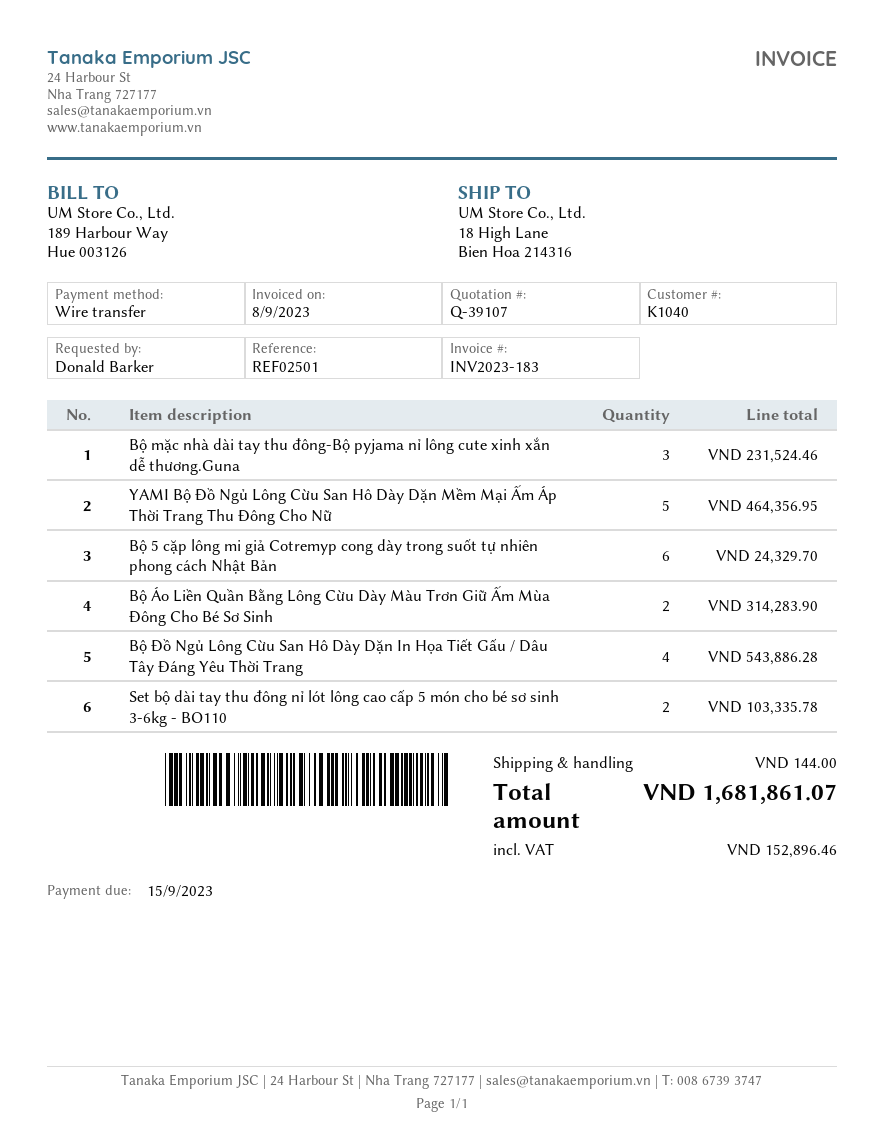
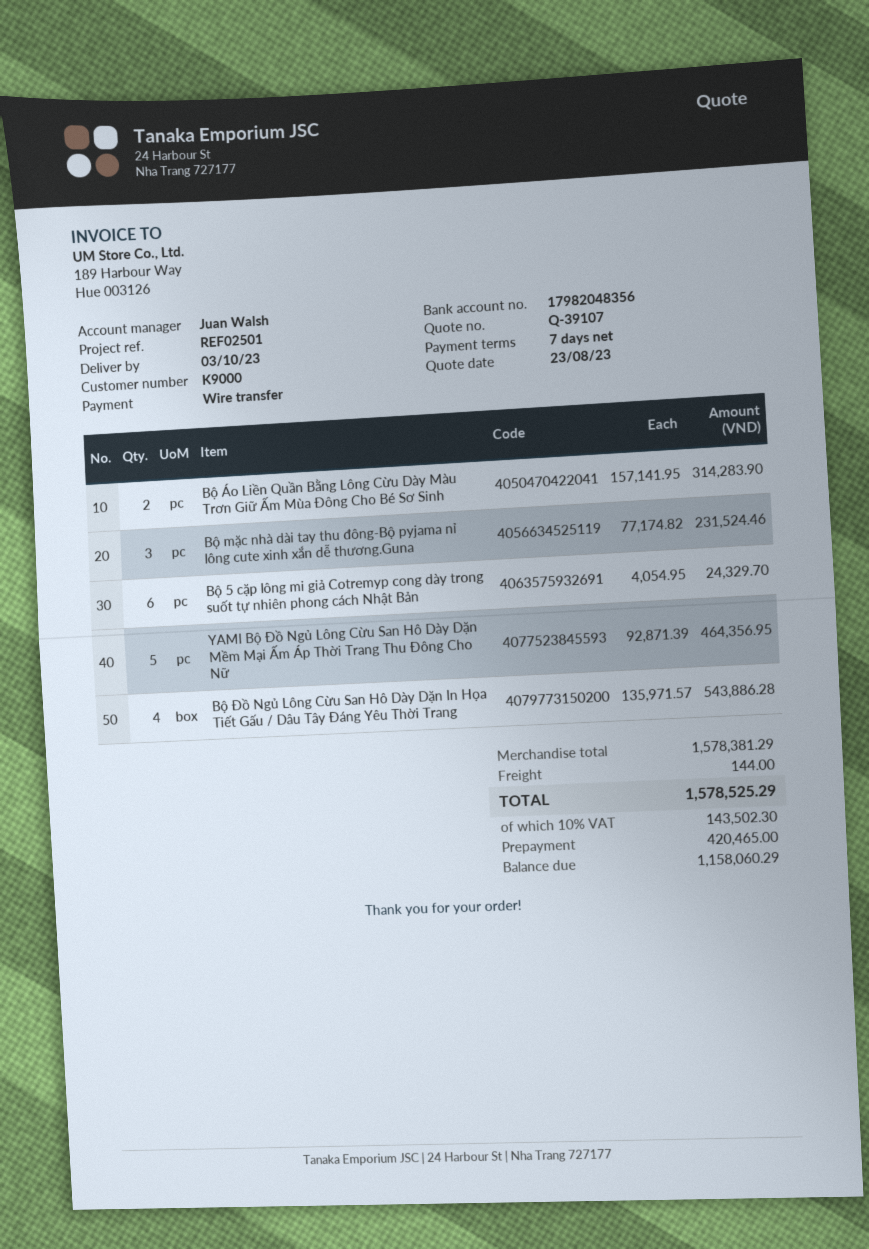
customer number: K1040 -> K9000
Set bộ dài tay thu đông nỉ lót lông cao cấp 5 món cho bé sơ sinh 3-6kg - BO110: 2 for 103335.78 -> none
tax: 152896.46 -> 143502.30
total: 1681861.07 -> 1578525.29

